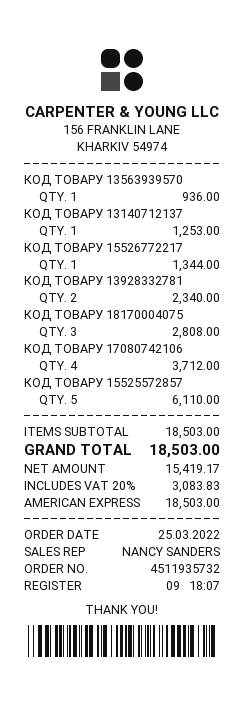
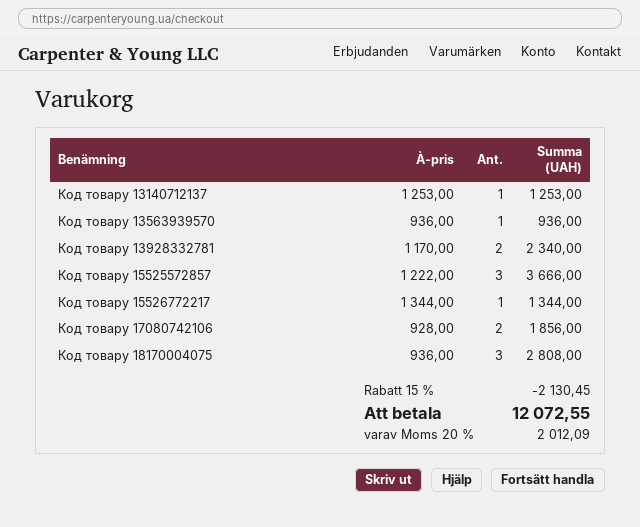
КОД ТОВАРУ 17080742106: 4 for 3712.00 -> 2 for 1856.00
КОД ТОВАРУ 15525572857: 5 for 6110.00 -> 3 for 3666.00
discount: none -> 15% = 2130.45
tax: 20% = 3083.83 -> 20% = 2012.09
total: 18503.00 -> 12072.55

